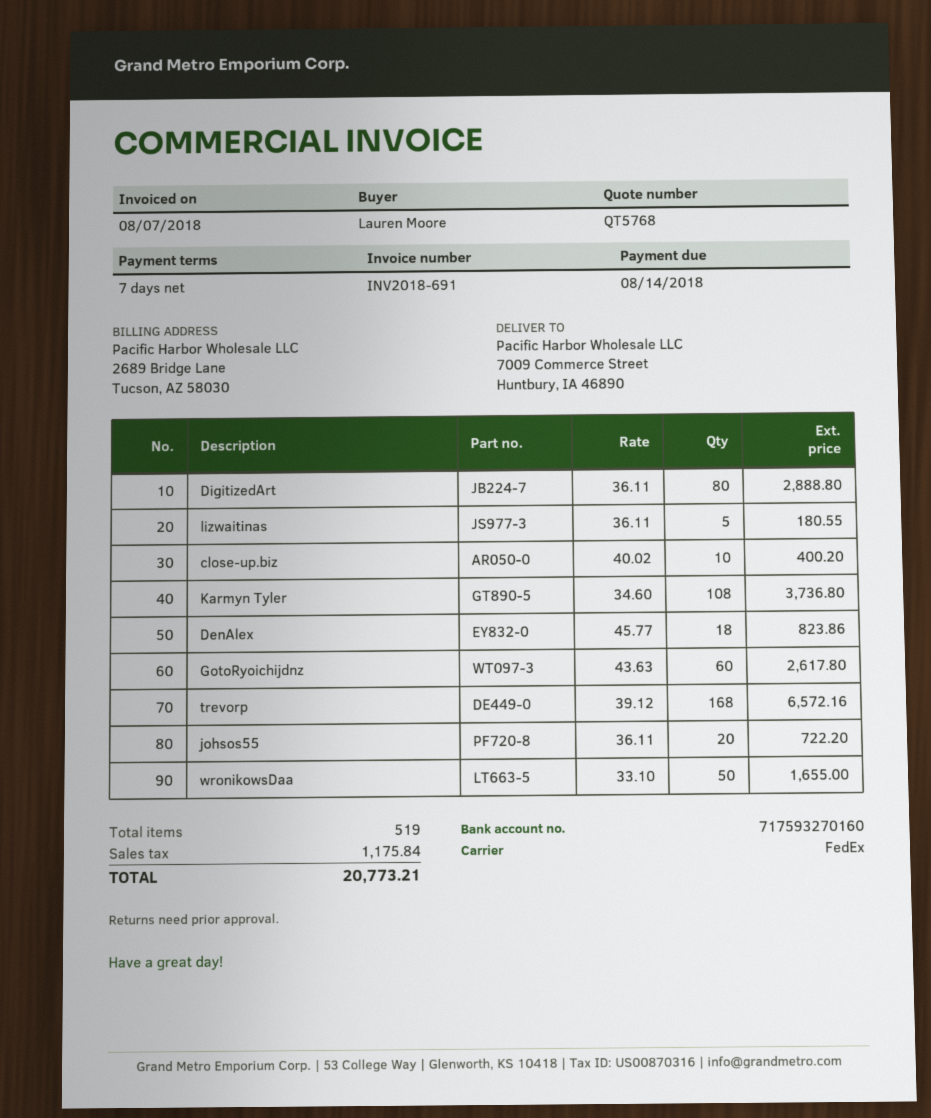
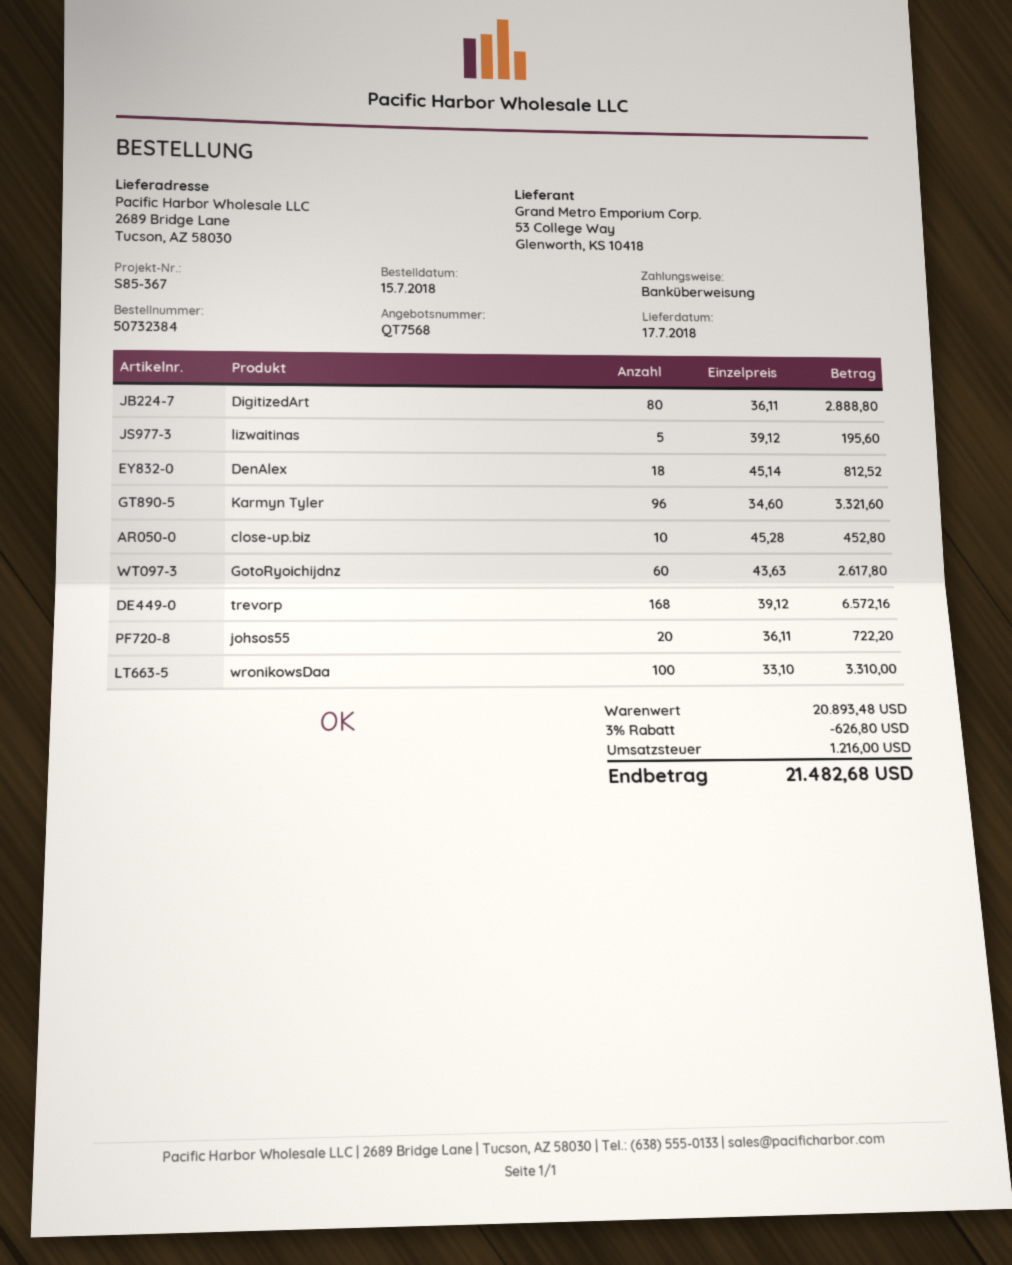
quote number: QT5768 -> QT7568
ship to: 7009 Commerce Street, Huntbury, IA 46890 -> 2689 Bridge Lane, Tucson, AZ 58030
lizwaitinas: 5 x 36.11 = 180.55 -> 5 x 39.12 = 195.60
close-up.biz: 10 x 40.02 = 400.20 -> 10 x 45.28 = 452.80
Karmyn Tyler: 108 x 34.60 = 3736.80 -> 96 x 34.60 = 3321.60
DenAlex: 18 x 45.77 = 823.86 -> 18 x 45.14 = 812.52
wronikowsDaa: 50 x 33.10 = 1655.00 -> 100 x 33.10 = 3310.00
discount: none -> 3% = 626.80
tax: 1175.84 -> 1216.00
total: 20773.21 -> 21482.68

